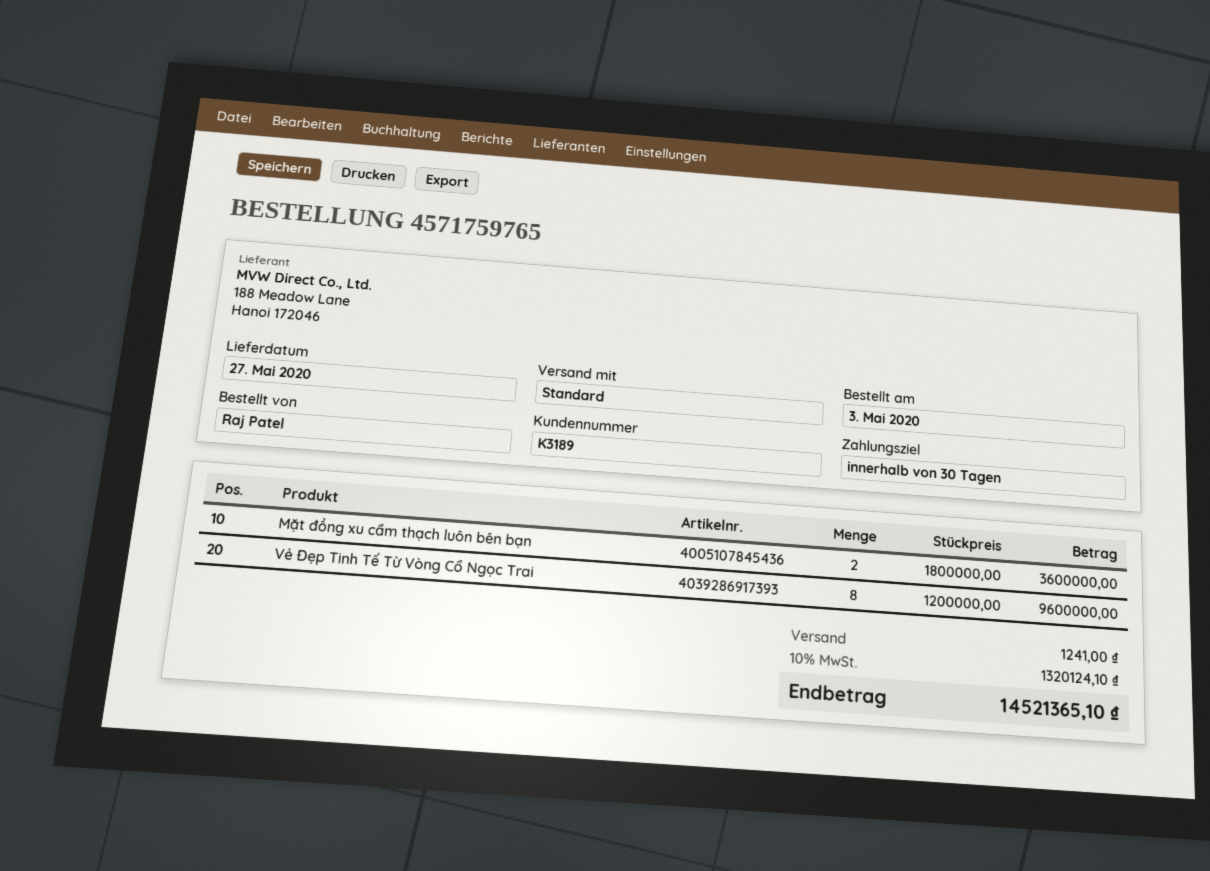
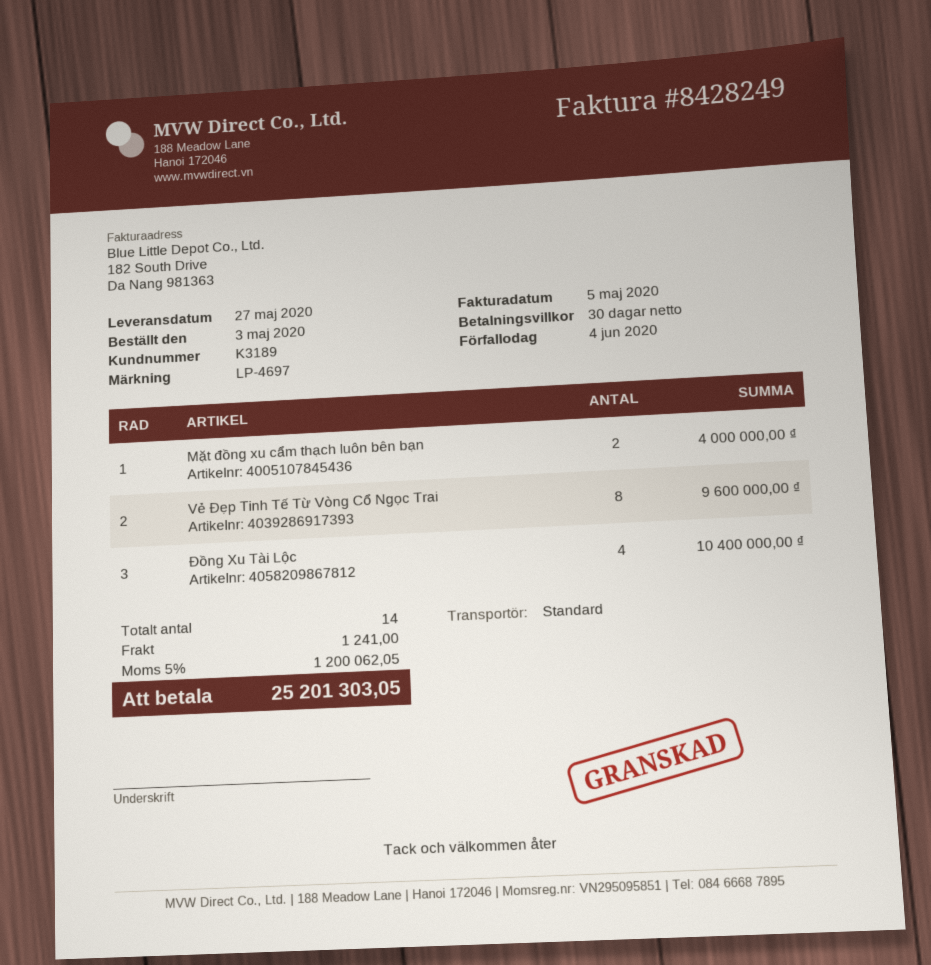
Mặt đồng xu cẩm thạch luôn bên bạn: 2 for 3600000.00 -> 2 for 4000000.00
Đồng Xu Tài Lộc: none -> 4 for 10400000.00
tax: 10% = 1320124.10 -> 5% = 1200062.05
total: 14521365.10 -> 25201303.05

